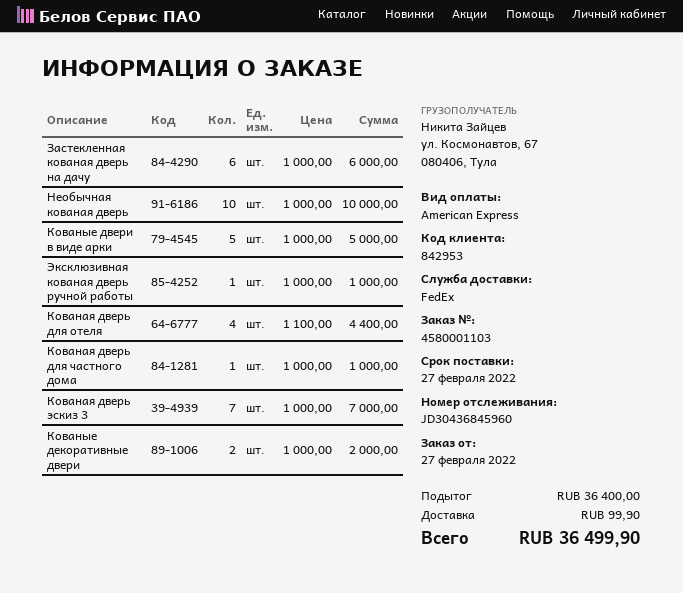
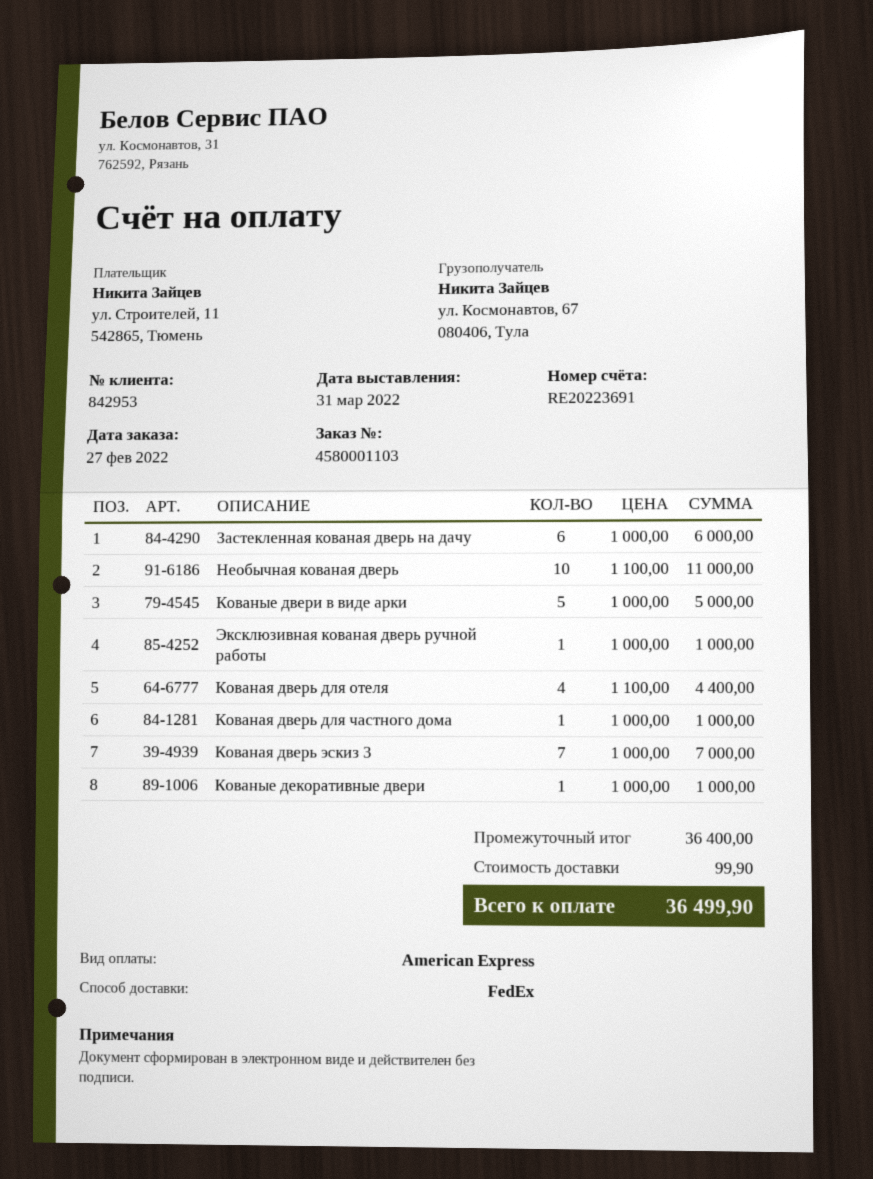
Необычная кованая дверь: 10 x 1000.00 = 10000.00 -> 10 x 1100.00 = 11000.00
Кованые декоративные двери: 2 x 1000.00 = 2000.00 -> 1 x 1000.00 = 1000.00

